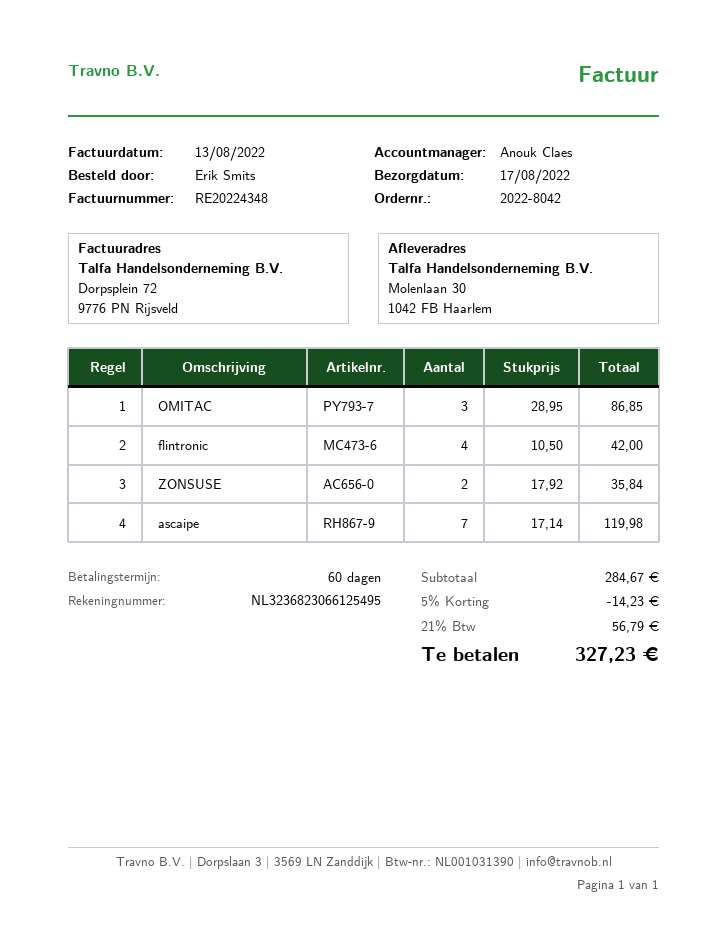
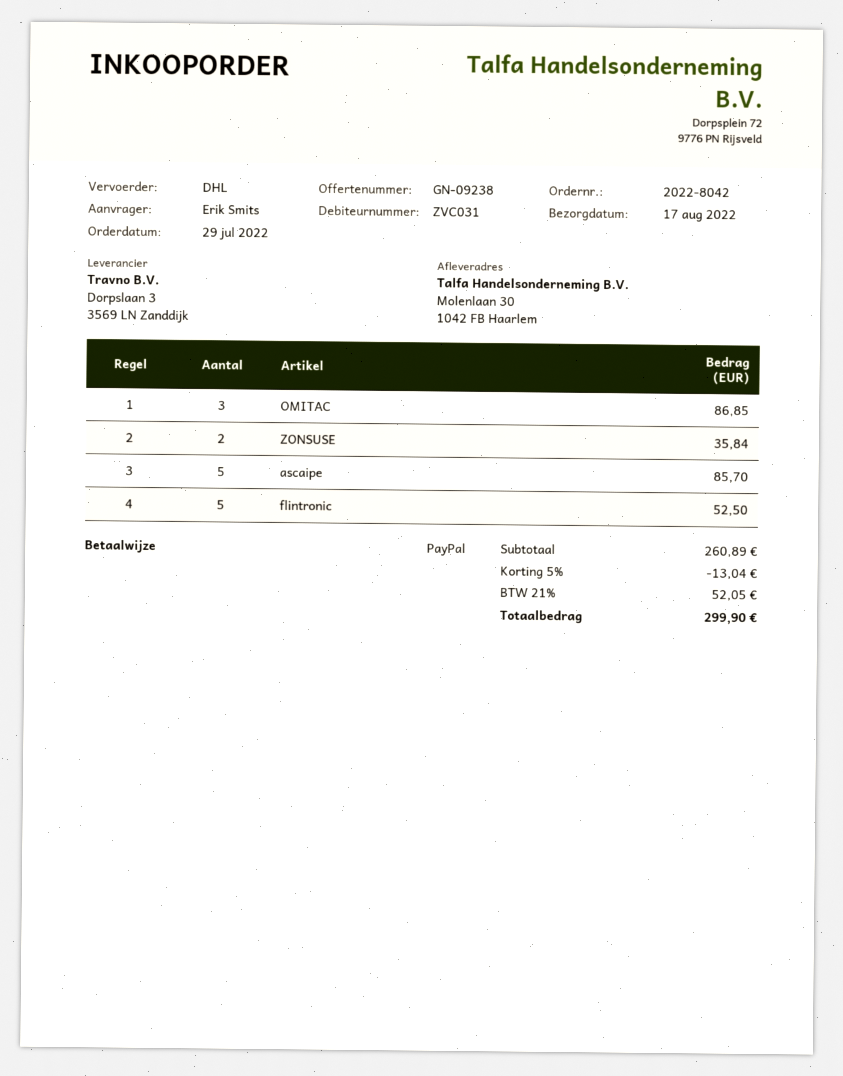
flintronic: 4 for 42.00 -> 5 for 52.50
ascaipe: 7 for 119.98 -> 5 for 85.70
subtotal: 284.67 -> 260.89
discount: 5% = 14.23 -> 5% = 13.04
tax: 21% = 56.79 -> 21% = 52.05
total: 327.23 -> 299.90

